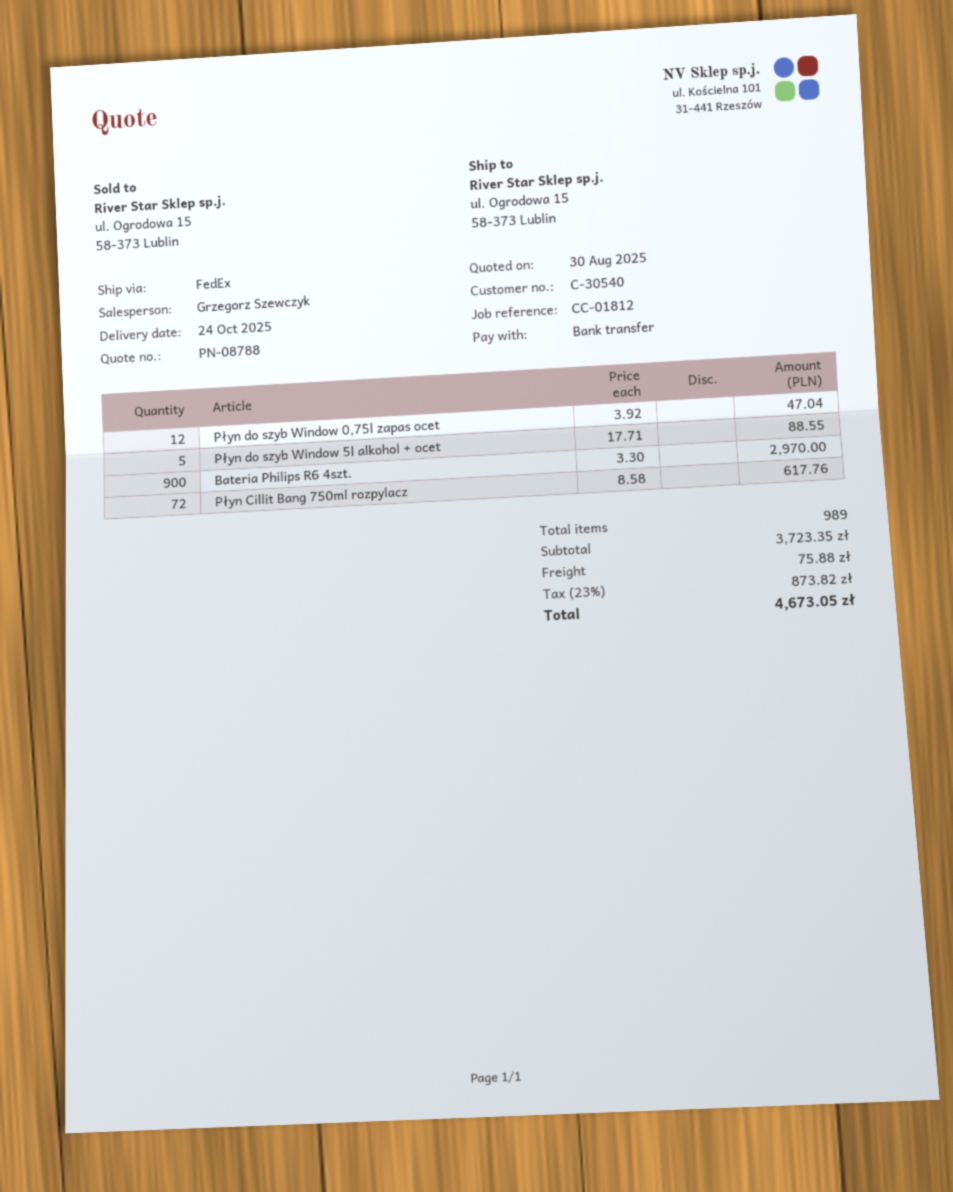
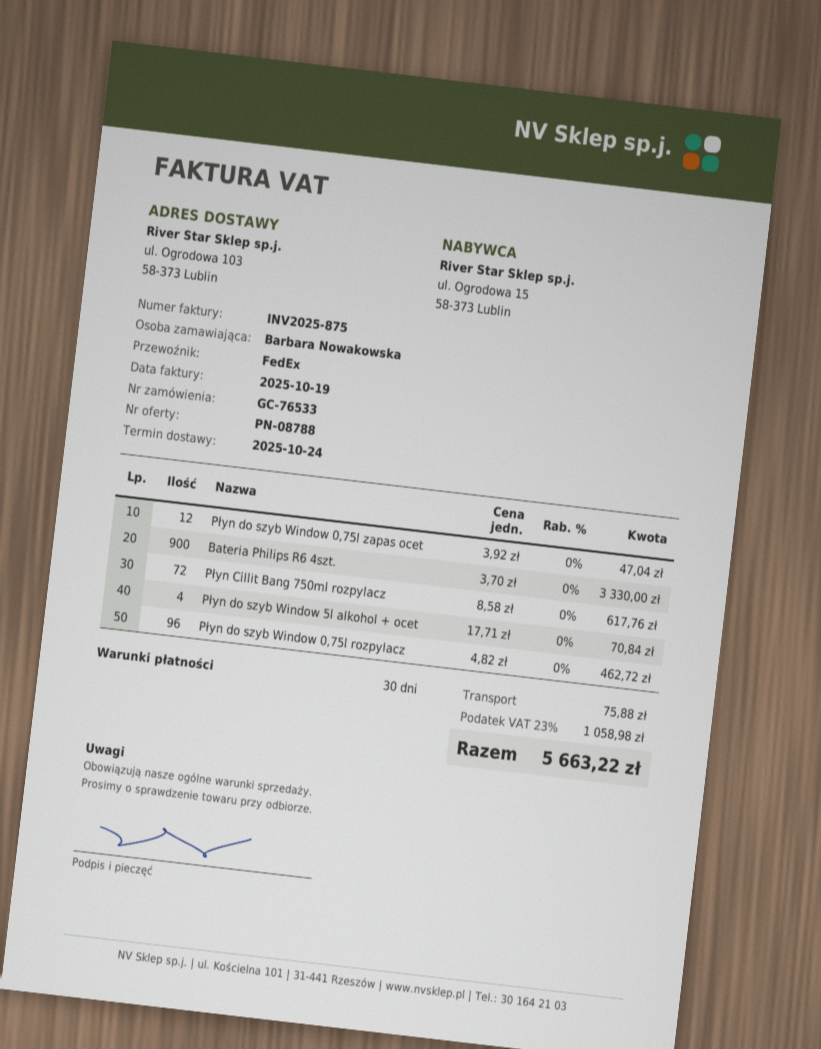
ship to: ul. Ogrodowa 15, 58-373 Lublin -> ul. Ogrodowa 103, 58-373 Lublin
Płyn do szyb Window 5l alkohol + ocet: 5 x 17.71 = 88.55 -> 4 x 17.71 = 70.84
Bateria Philips R6 4szt.: 900 x 3.30 = 2970.00 -> 900 x 3.70 = 3330.00
Płyn do szyb Window 0,75l rozpylacz: none -> 96 x 4.82 = 462.72
tax: 23% = 873.82 -> 23% = 1058.98
total: 4673.05 -> 5663.22

